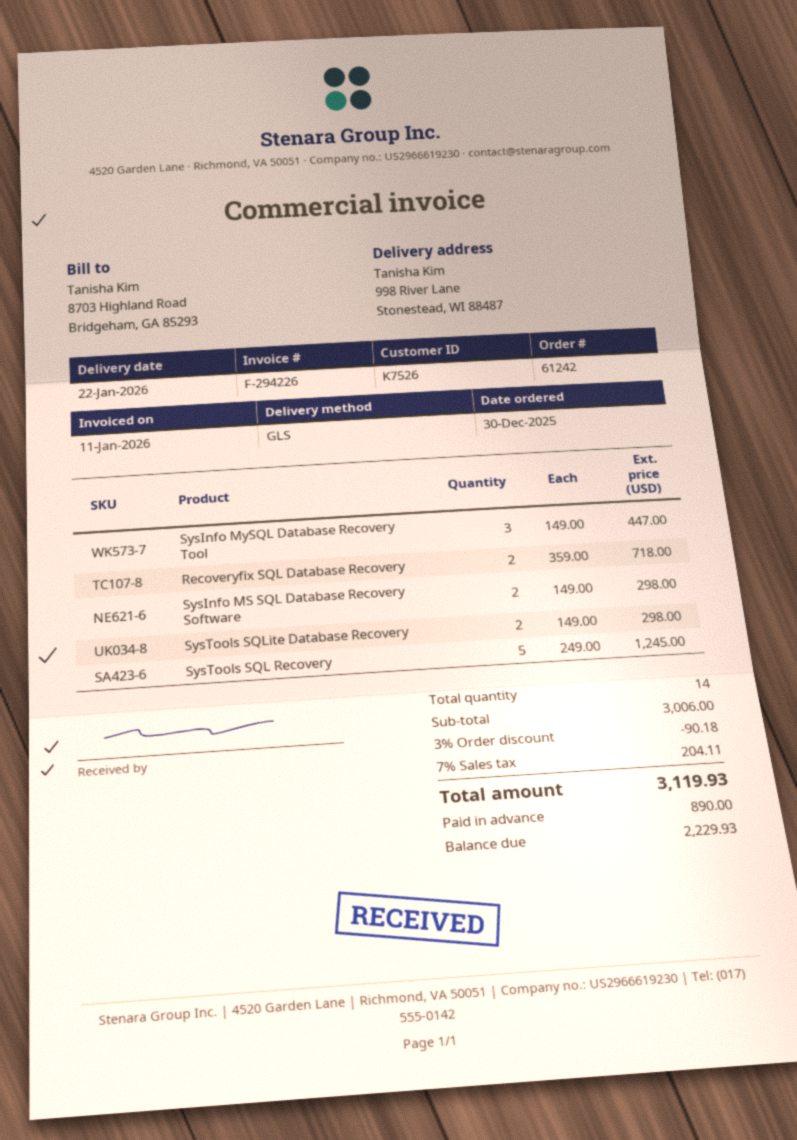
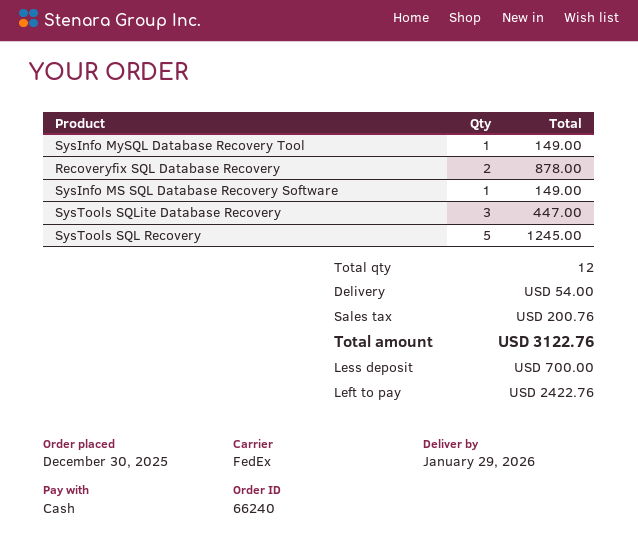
order number: 61242 -> 66240
delivery date: 2026-01-22 -> 2026-01-29
shipping method: GLS -> FedEx
SysInfo MySQL Database Recovery Tool: 3 for 447.00 -> 1 for 149.00
Recoveryfix SQL Database Recovery: 2 for 718.00 -> 2 for 878.00
SysInfo MS SQL Database Recovery Software: 2 for 298.00 -> 1 for 149.00
SysTools SQLite Database Recovery: 2 for 298.00 -> 3 for 447.00
total quantity: 14 -> 12
discount: 3% = 90.18 -> none
shipping: none -> 54.00
tax: 204.11 -> 200.76
total: 3119.93 -> 3122.76
deposit: 890.00 -> 700.00
balance: 2229.93 -> 2422.76

